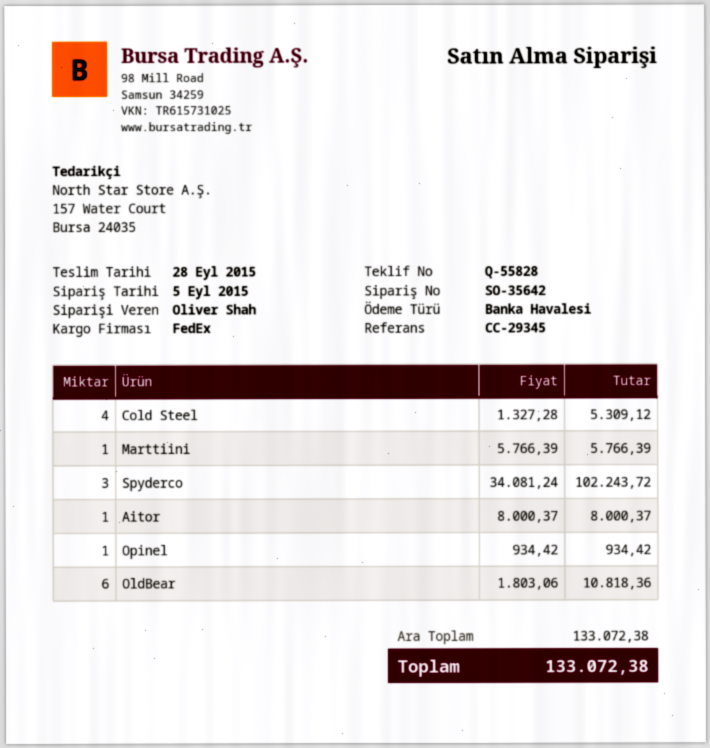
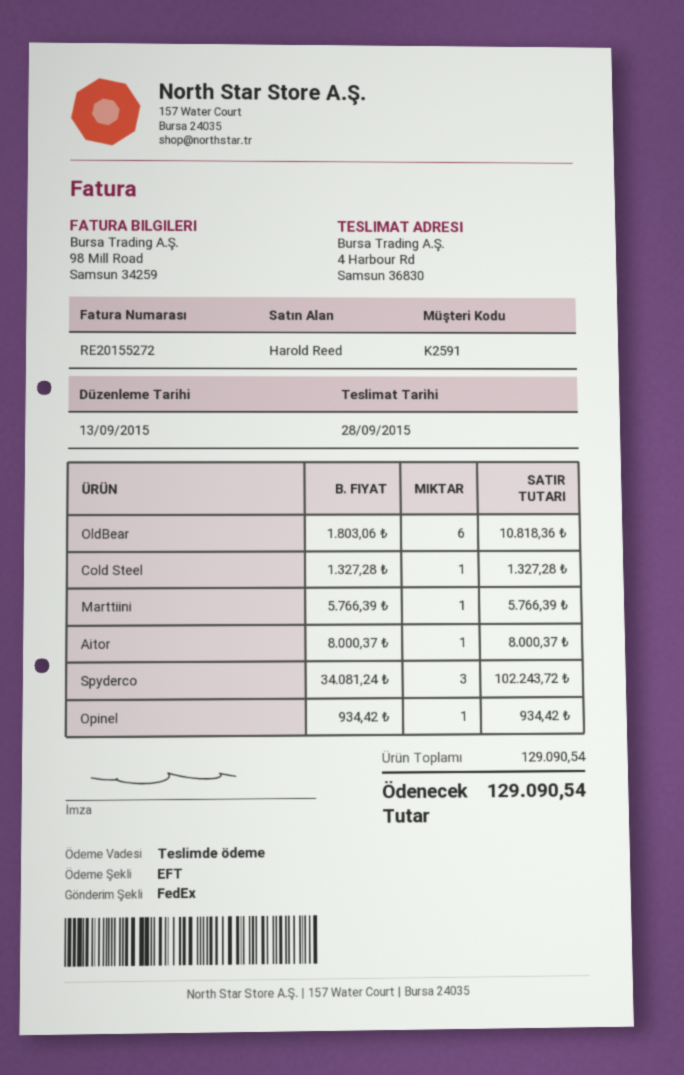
ordered by: Oliver Shah -> Harold Reed
Cold Steel: 4 x 1327.28 = 5309.12 -> 1 x 1327.28 = 1327.28
subtotal: 133072.38 -> 129090.54
total: 133072.38 -> 129090.54

